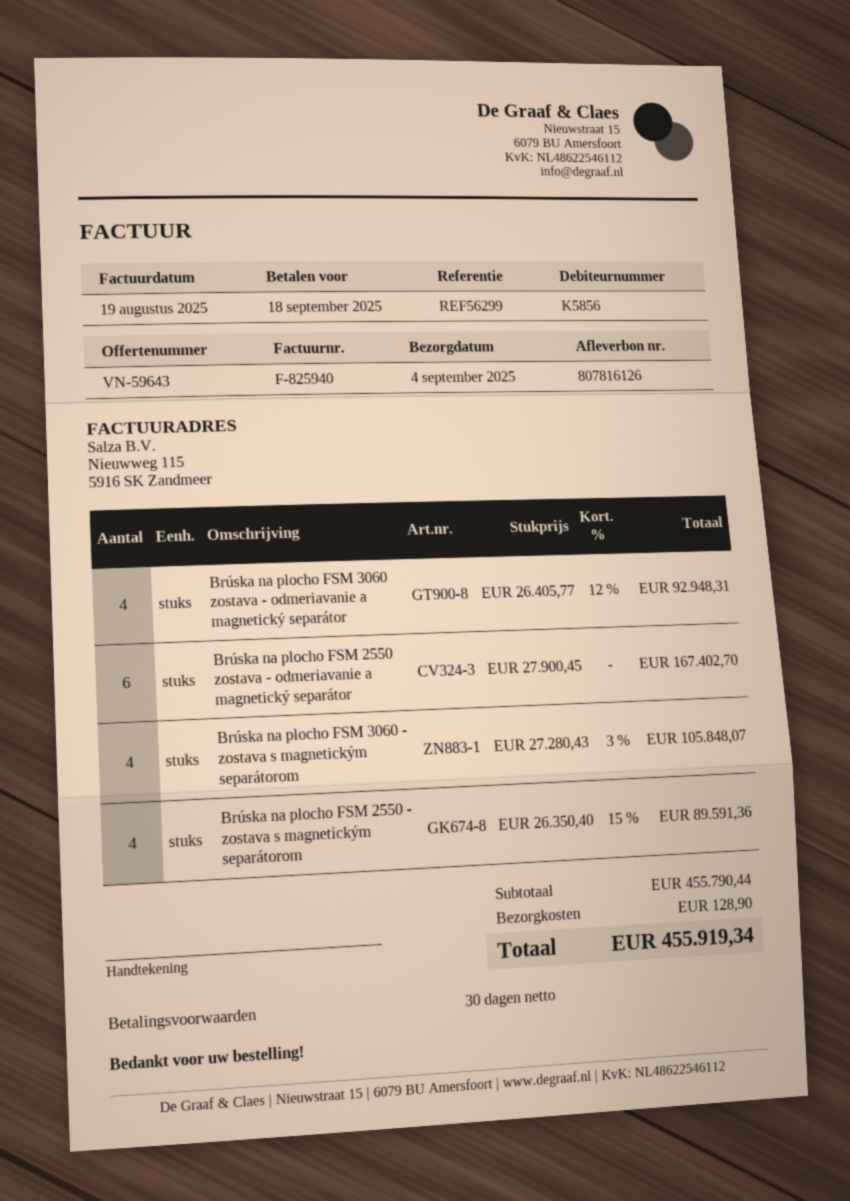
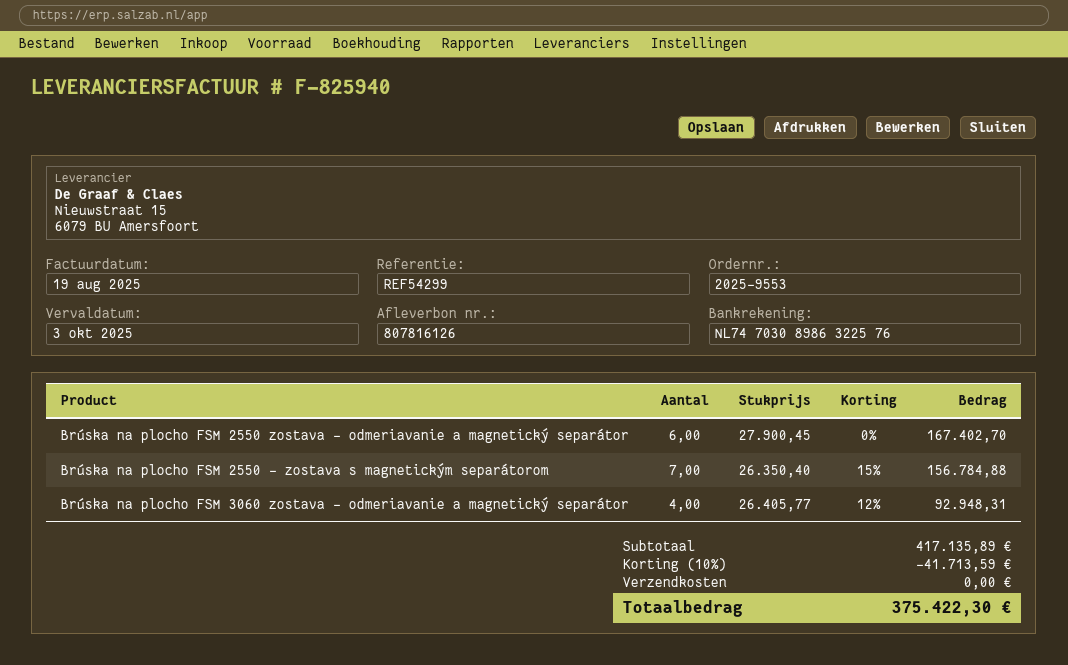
due date: 2025-09-18 -> 2025-10-03
reference: REF56299 -> REF54299
Brúska na plocho FSM 3060 - zostava s magnetickým separátorom: 4 x 27280.43 - 3% = 105848.07 -> none
Brúska na plocho FSM 2550 - zostava s magnetickým separátorom: 4 x 26350.40 - 15% = 89591.36 -> 7 x 26350.40 - 15% = 156784.88
subtotal: 455790.44 -> 417135.89
discount: none -> 10% = 41713.59
shipping: 128.90 -> 0.00
total: 455919.34 -> 375422.30

